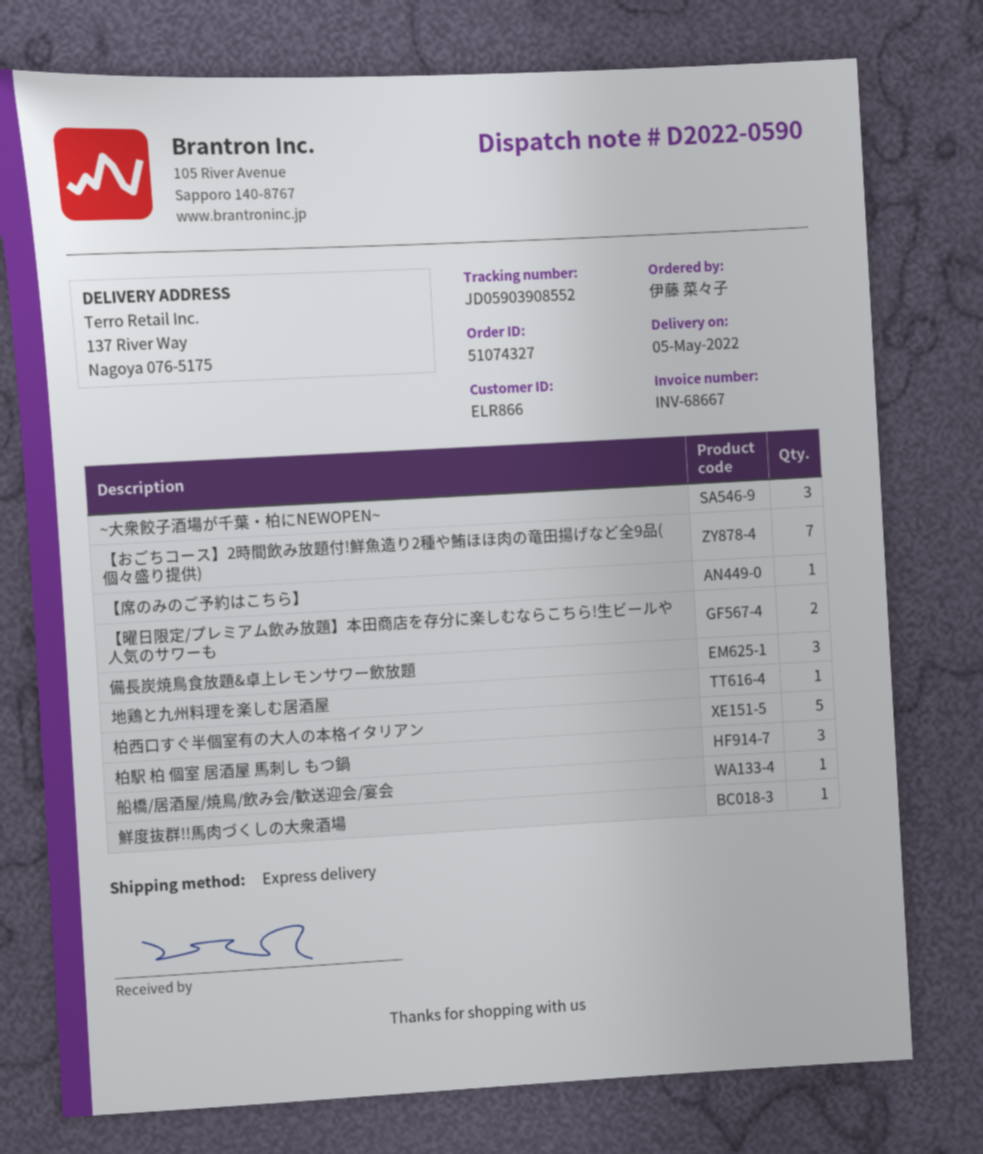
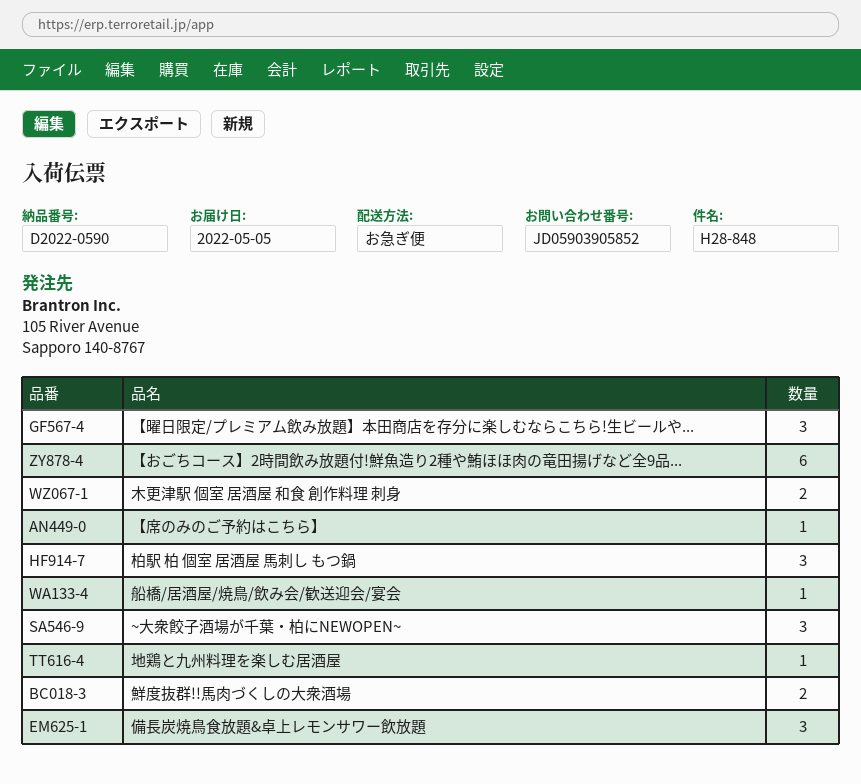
tracking number: JD05903908552 -> JD05903905852
【おごちコース】2時間飲み放題付!鮮魚造り2種や鮪ほほ肉の竜田揚げなど全9品(個々盛り提供): 7 -> 6
【曜日限定/プレミアム飲み放題】本田商店を存分に楽しむならこちら!生ビールや人気のサワーも: 2 -> 3
柏西口すぐ半個室有の大人の本格イタリアン: 5 -> none
鮮度抜群!!馬肉づくしの大衆酒場: 1 -> 2
木更津駅 個室 居酒屋 和食 創作料理 刺身: none -> 2

